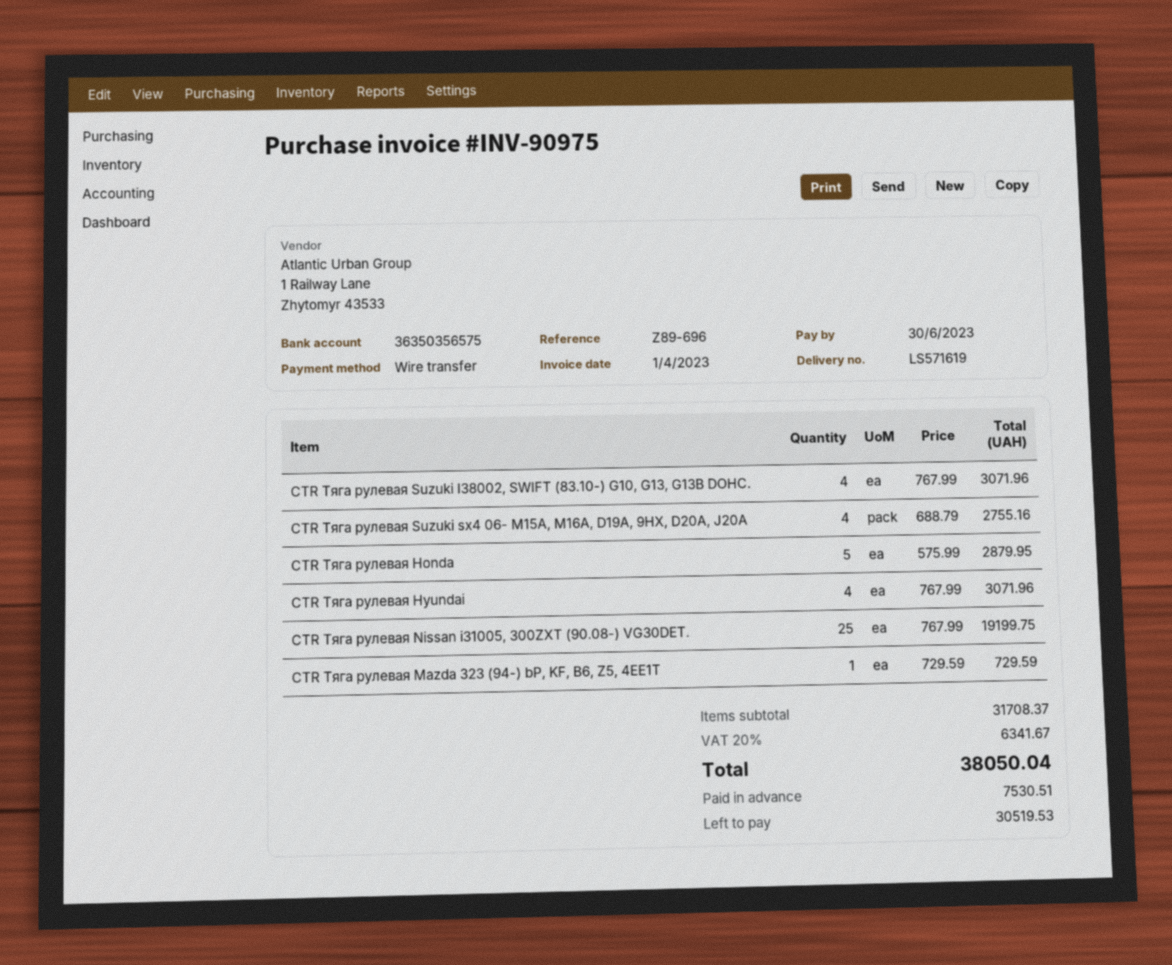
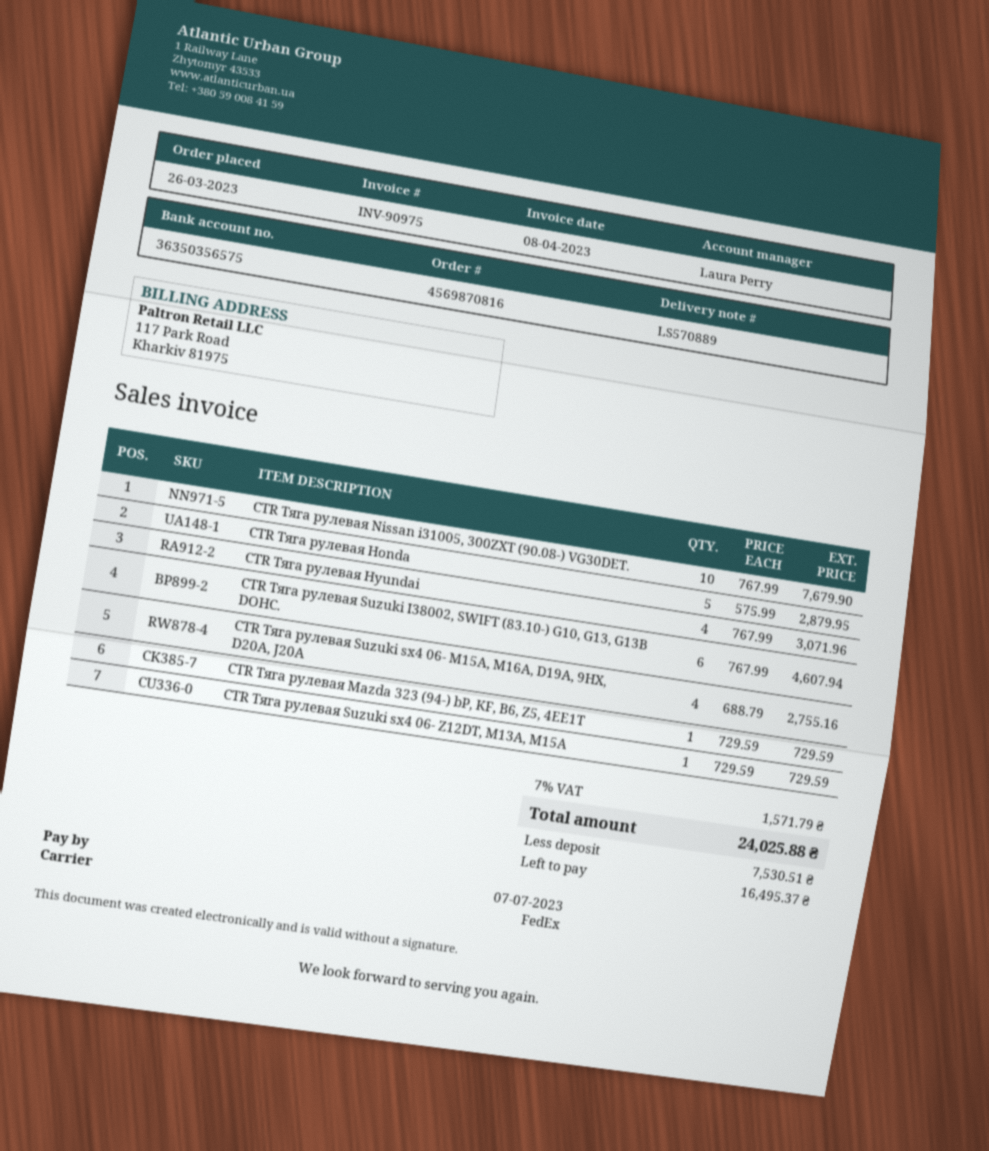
delivery note number: LS571619 -> LS570889
invoice date: 2023-04-01 -> 2023-04-08
due date: 2023-06-30 -> 2023-07-07
CTR Тяга рулевая Suzuki I38002, SWIFT (83.10-) G10, G13, G13B DOHC.: 4 x 767.99 = 3071.96 -> 6 x 767.99 = 4607.94
CTR Тяга рулевая Nissan i31005, 300ZXT (90.08-) VG30DET.: 25 x 767.99 = 19199.75 -> 10 x 767.99 = 7679.90
CTR Тяга рулевая Suzuki sx4 06- Z12DT, M13A, M15A: none -> 1 x 729.59 = 729.59
tax: 20% = 6341.67 -> 7% = 1571.79
total: 38050.04 -> 24025.88
balance: 30519.53 -> 16495.37

